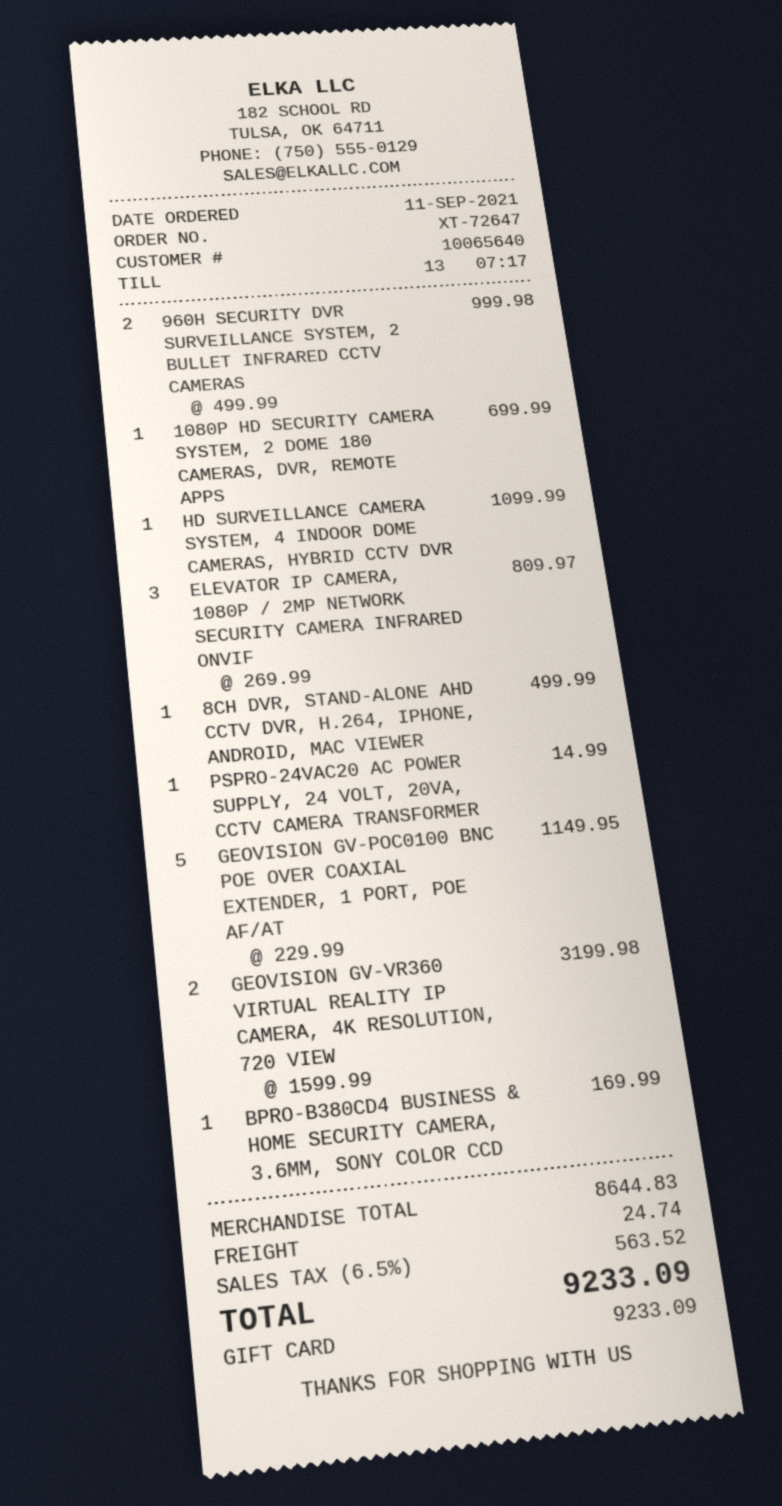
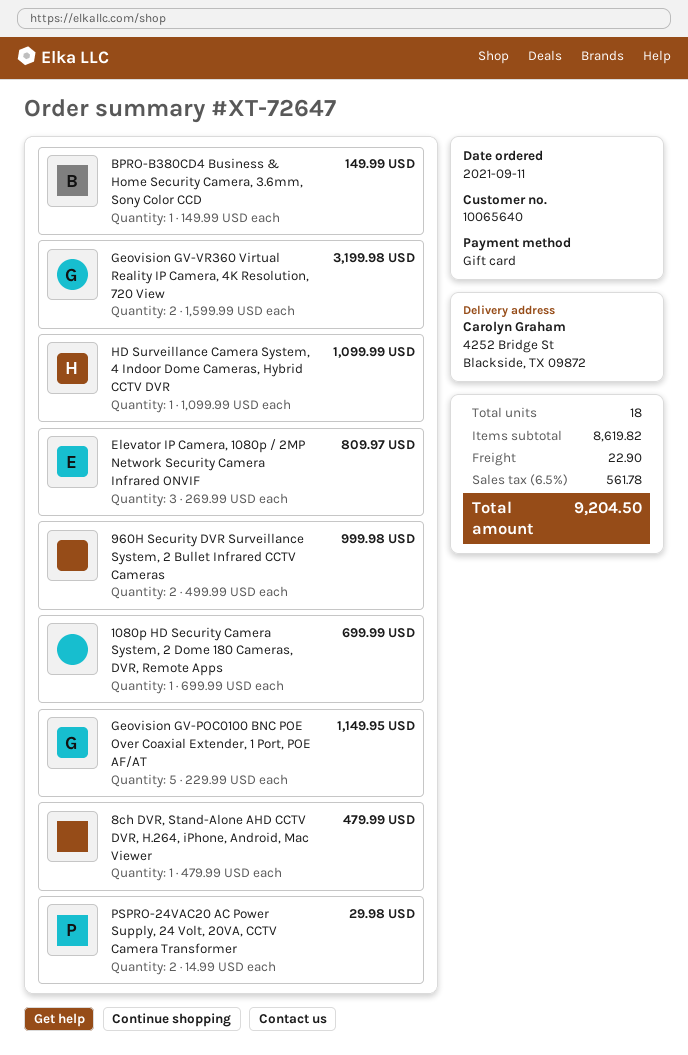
8CH DVR, STAND-ALONE AHD CCTV DVR, H.264, IPHONE, ANDROID, MAC VIEWER: 1 x 499.99 = 499.99 -> 1 x 479.99 = 479.99
PSPRO-24VAC20 AC POWER SUPPLY, 24 VOLT, 20VA, CCTV CAMERA TRANSFORMER: 1 x 14.99 = 14.99 -> 2 x 14.99 = 29.98
BPRO-B380CD4 BUSINESS & HOME SECURITY CAMERA, 3.6MM, SONY COLOR CCD: 1 x 169.99 = 169.99 -> 1 x 149.99 = 149.99
subtotal: 8644.83 -> 8619.82
shipping: 24.74 -> 22.90
tax: 6.5% = 563.52 -> 6.5% = 561.78
total: 9233.09 -> 9204.50

